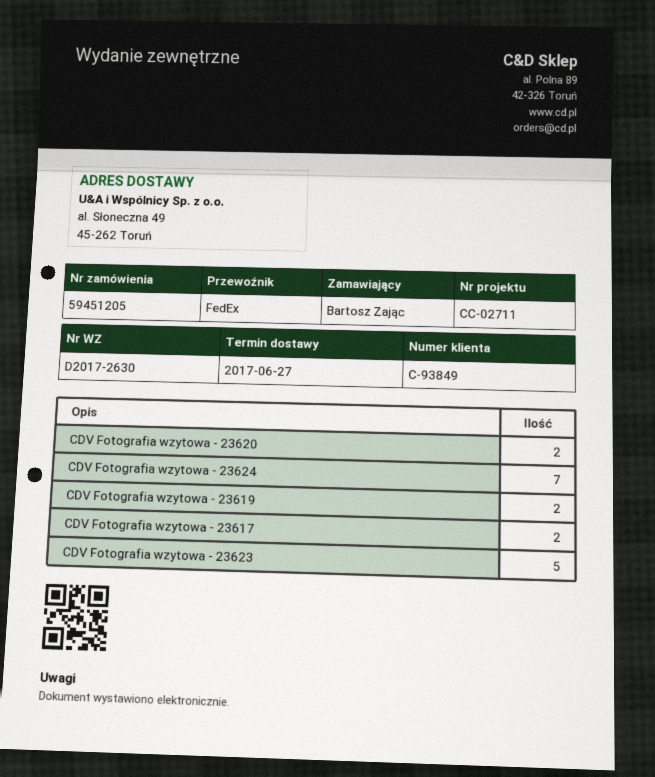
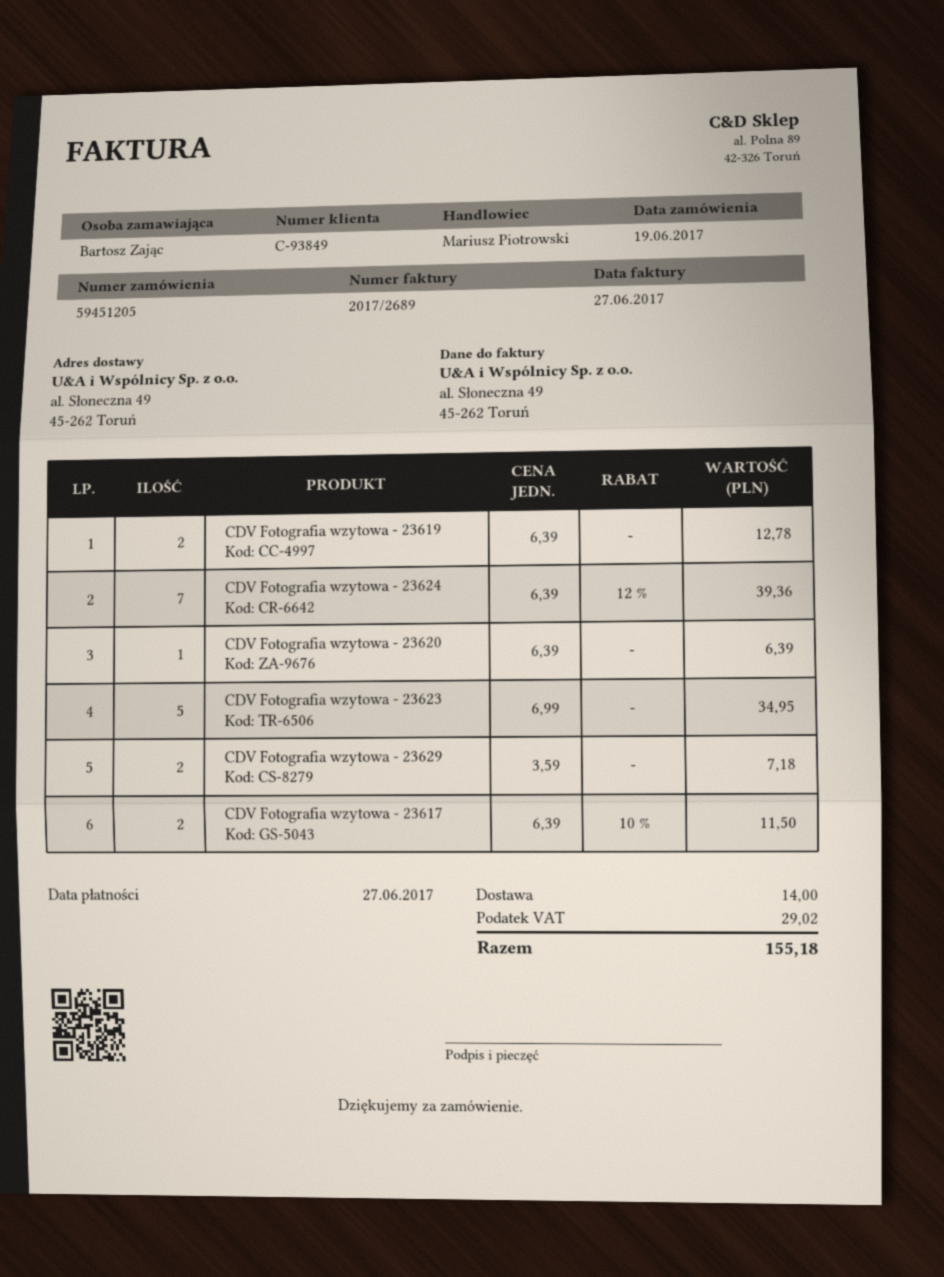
CDV Fotografia wzytowa - 23620: 2 -> 1
CDV Fotografia wzytowa - 23629: none -> 2

